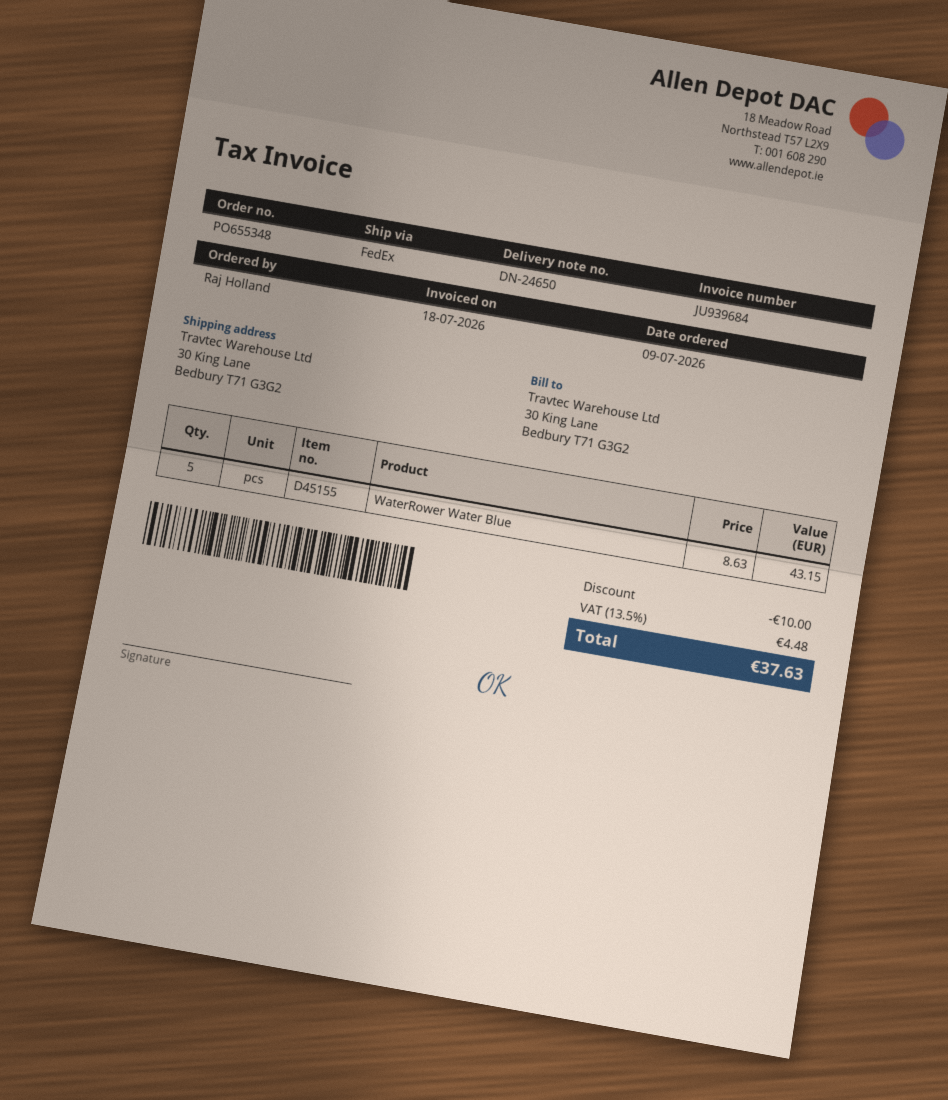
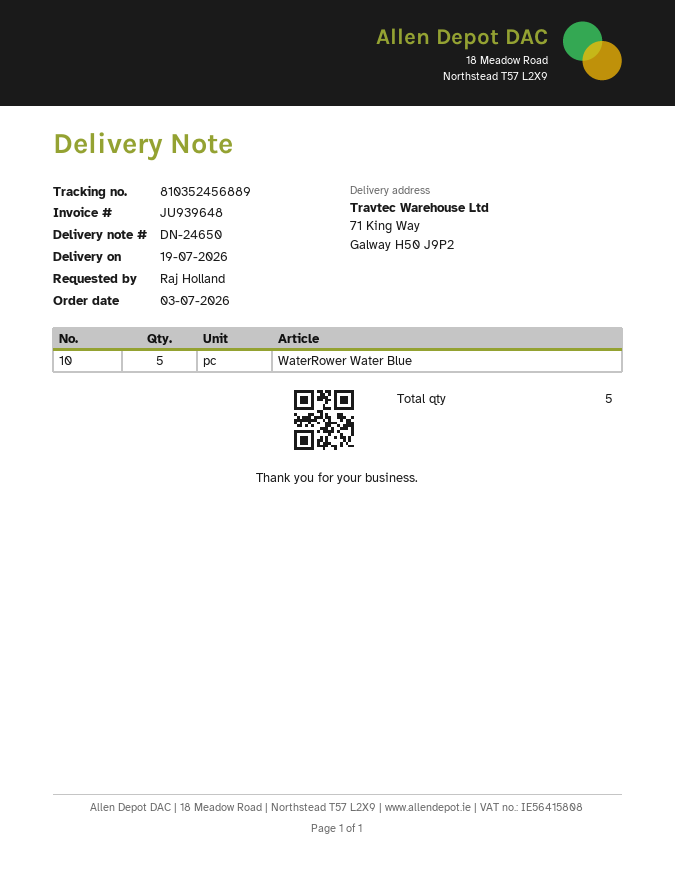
order date: 2026-07-09 -> 2026-07-03
invoice number: JU939684 -> JU939648
ship to: 30 King Lane, Bedbury T71 G3G2 -> 71 King Way, Galway H50 J9P2

